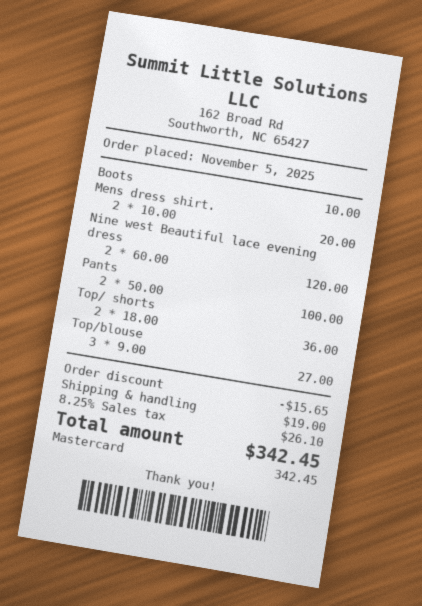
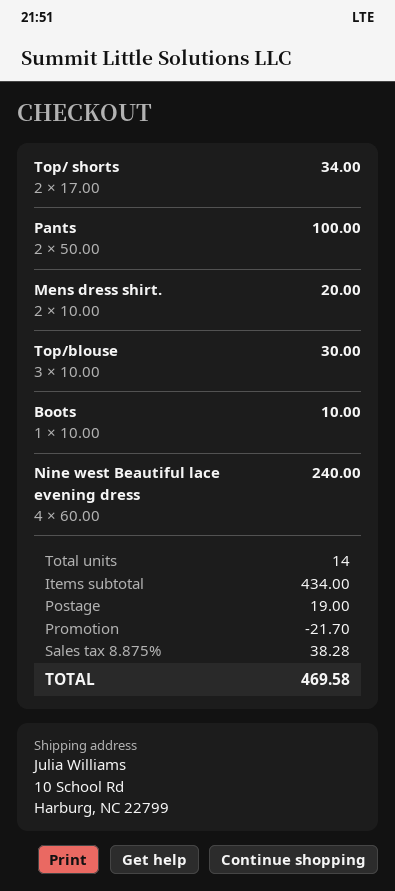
Nine west Beautiful lace evening dress: 2 x 60.00 = 120.00 -> 4 x 60.00 = 240.00
Top/ shorts: 2 x 18.00 = 36.00 -> 2 x 17.00 = 34.00
Top/blouse: 3 x 9.00 = 27.00 -> 3 x 10.00 = 30.00
discount: 15.65 -> 21.70
tax: 8.25% = 26.10 -> 8.875% = 38.28
total: 342.45 -> 469.58

